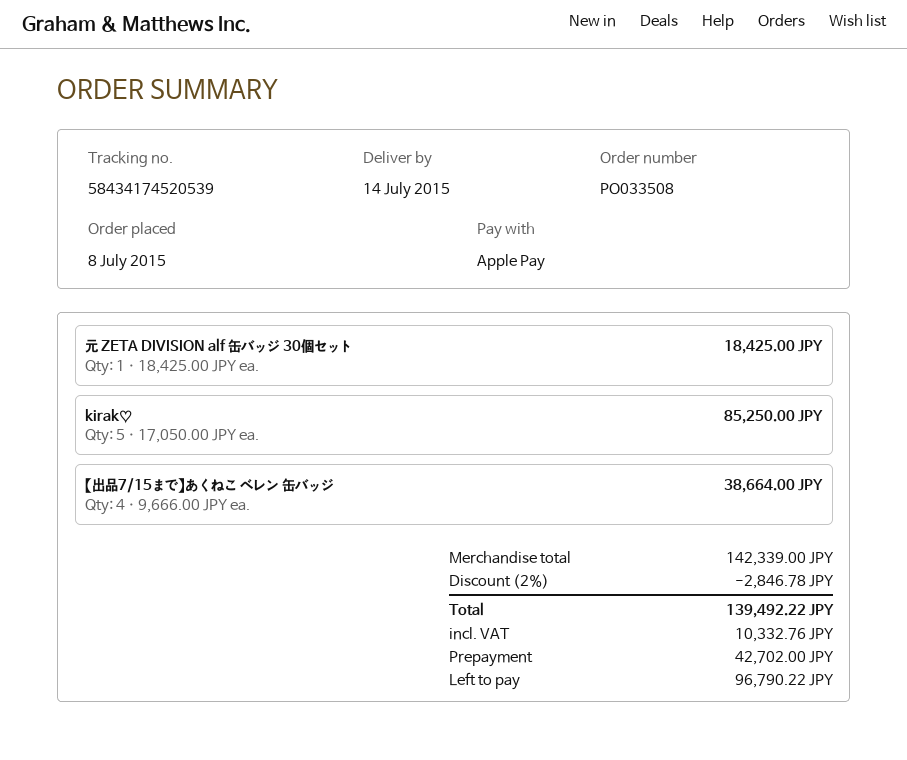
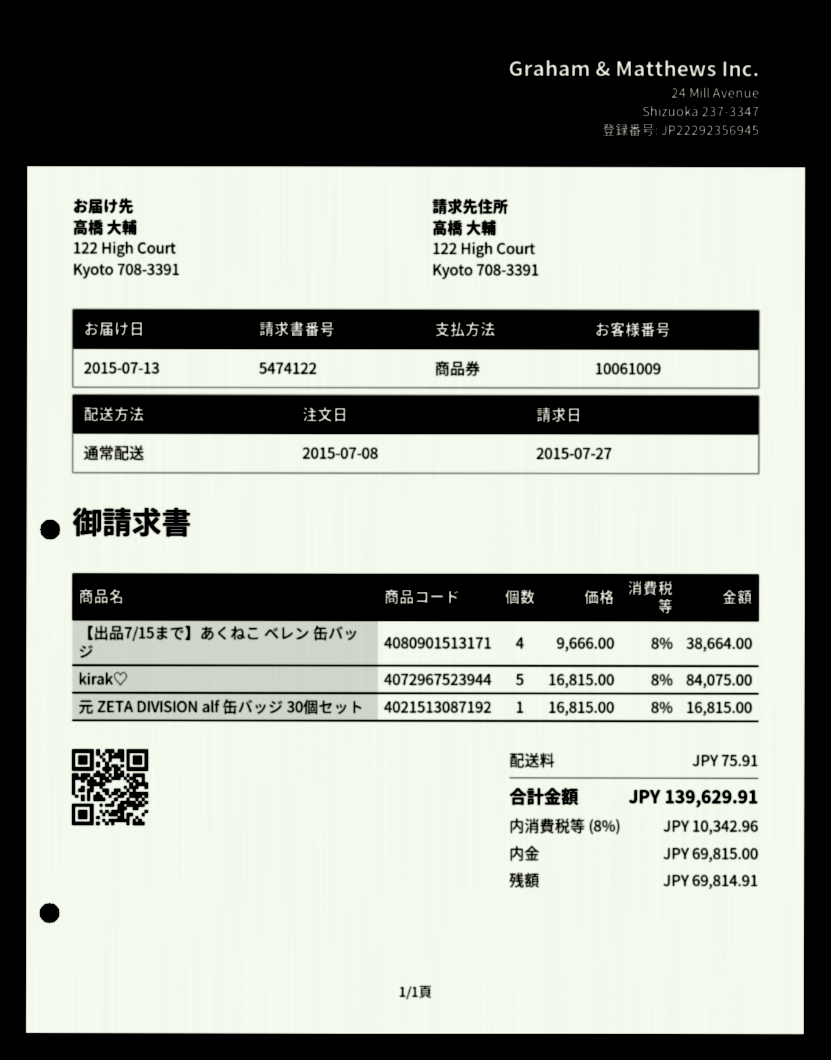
delivery date: 2015-07-14 -> 2015-07-13
payment method: Apple Pay -> gift card
元 ZETA DIVISION alf 缶バッジ 30個セット: 1 x 18425.00 = 18425.00 -> 1 x 16815.00 = 16815.00
kirak♡: 5 x 17050.00 = 85250.00 -> 5 x 16815.00 = 84075.00
discount: 2% = 2846.78 -> none
shipping: none -> 75.91
tax: 10332.76 -> 10342.96
total: 139492.22 -> 139629.91
deposit: 42702.00 -> 69815.00
balance: 96790.22 -> 69814.91

